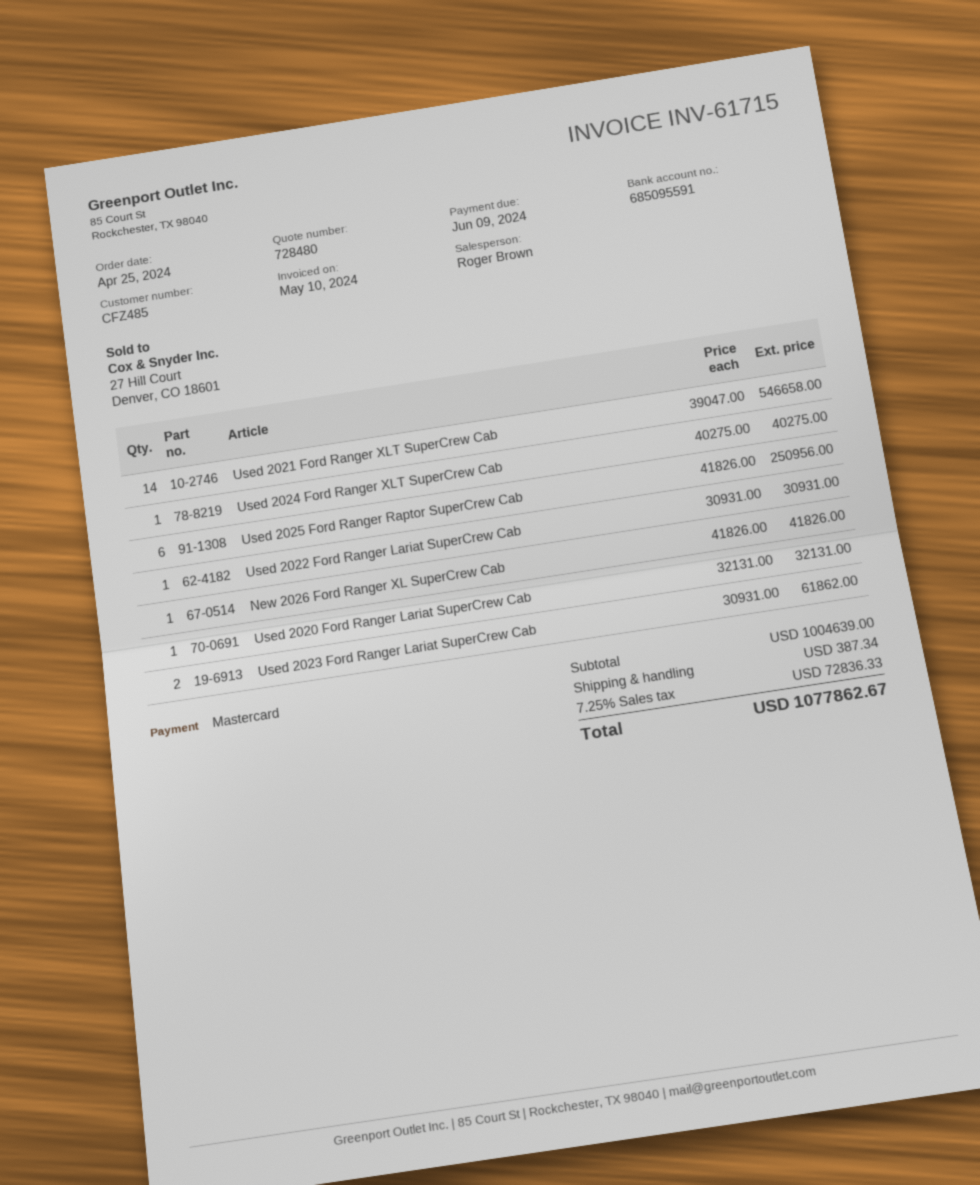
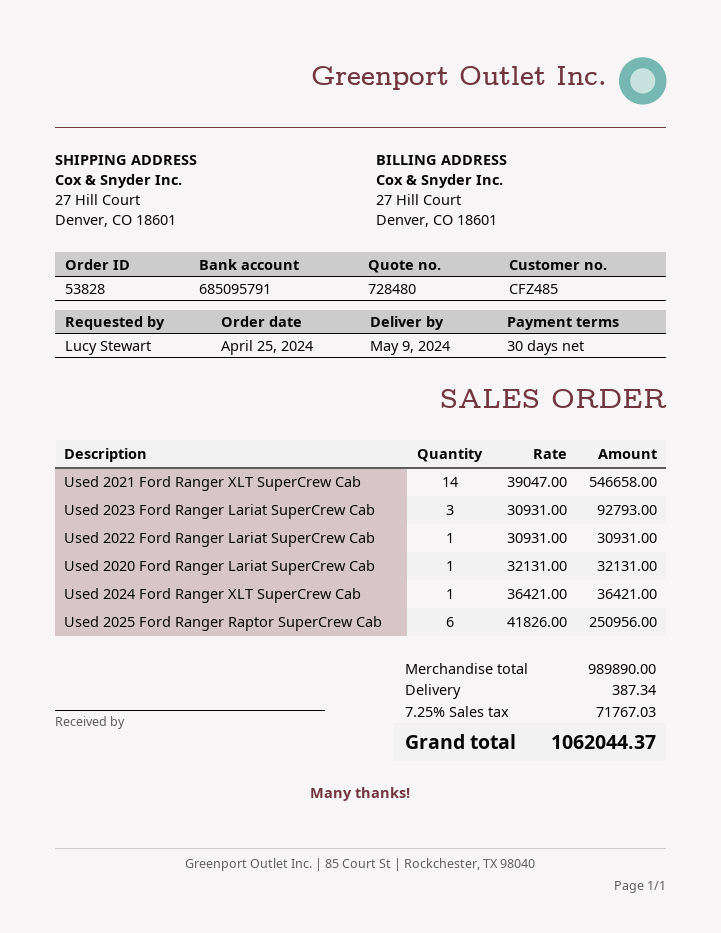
bank account: 685095591 -> 685095791
Used 2024 Ford Ranger XLT SuperCrew Cab: 1 x 40275.00 = 40275.00 -> 1 x 36421.00 = 36421.00
New 2026 Ford Ranger XL SuperCrew Cab: 1 x 41826.00 = 41826.00 -> none
Used 2023 Ford Ranger Lariat SuperCrew Cab: 2 x 30931.00 = 61862.00 -> 3 x 30931.00 = 92793.00
subtotal: 1004639.00 -> 989890.00
tax: 7.25% = 72836.33 -> 7.25% = 71767.03
total: 1077862.67 -> 1062044.37

